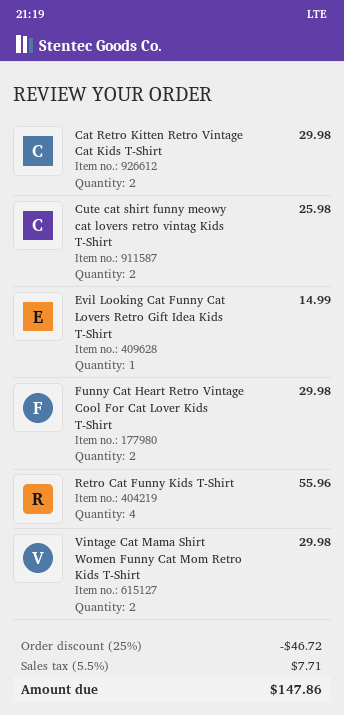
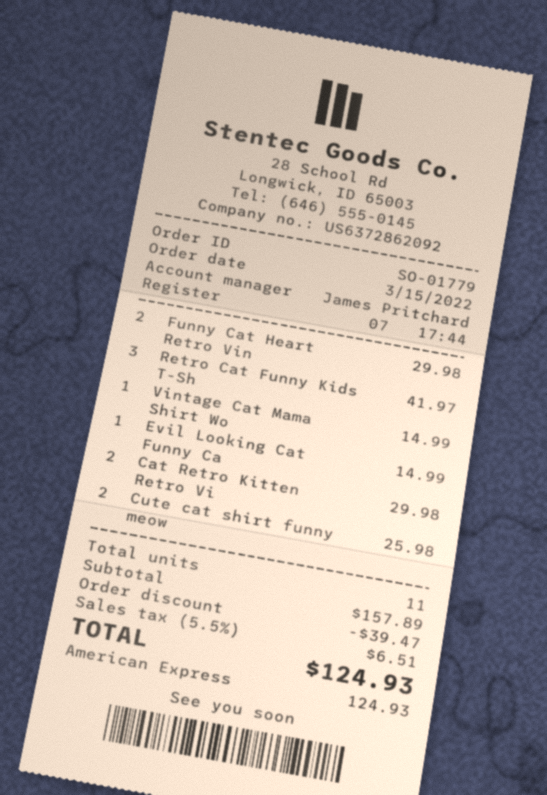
Retro Cat Funny Kids T-Shirt: 4 for 55.96 -> 3 for 41.97
Vintage Cat Mama Shirt Women Funny Cat Mom Retro Kids T-Shirt: 2 for 29.98 -> 1 for 14.99
discount: 46.72 -> 39.47
tax: 5.5% = 7.71 -> 5.5% = 6.51
total: 147.86 -> 124.93

